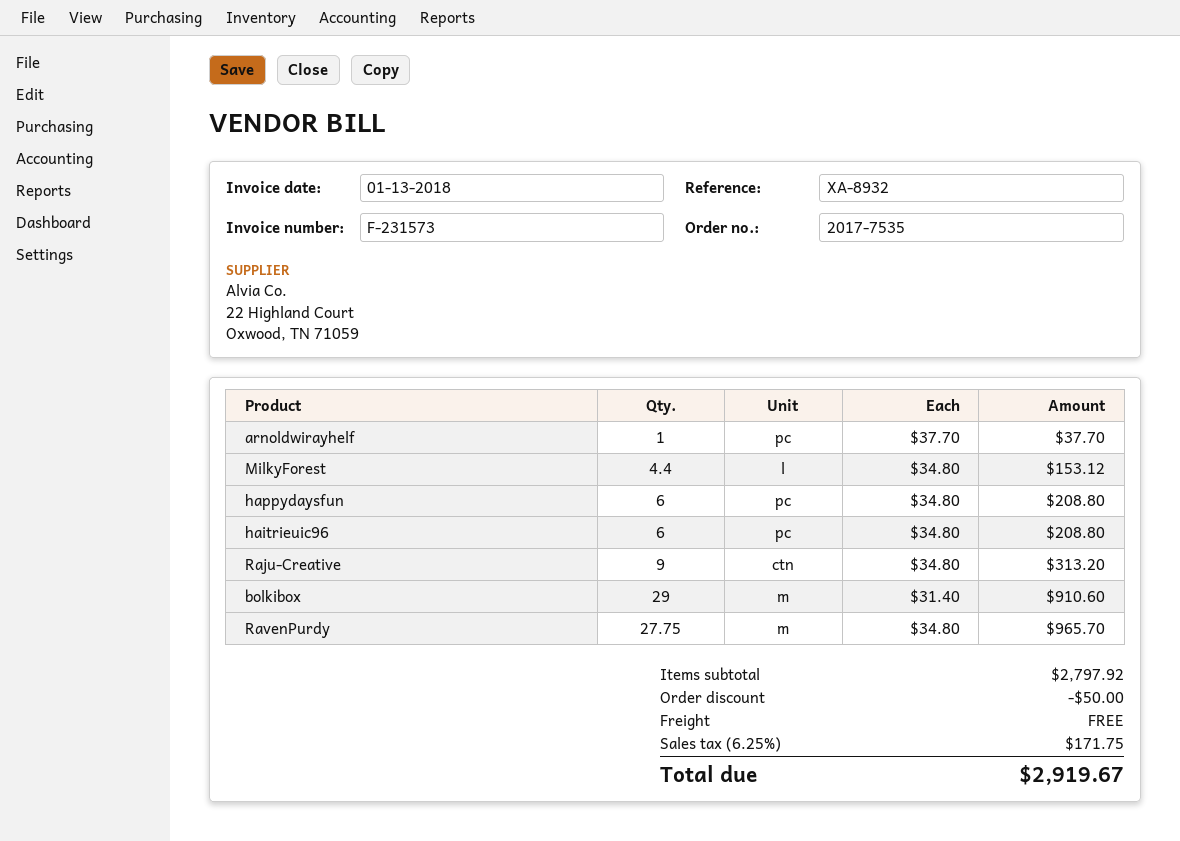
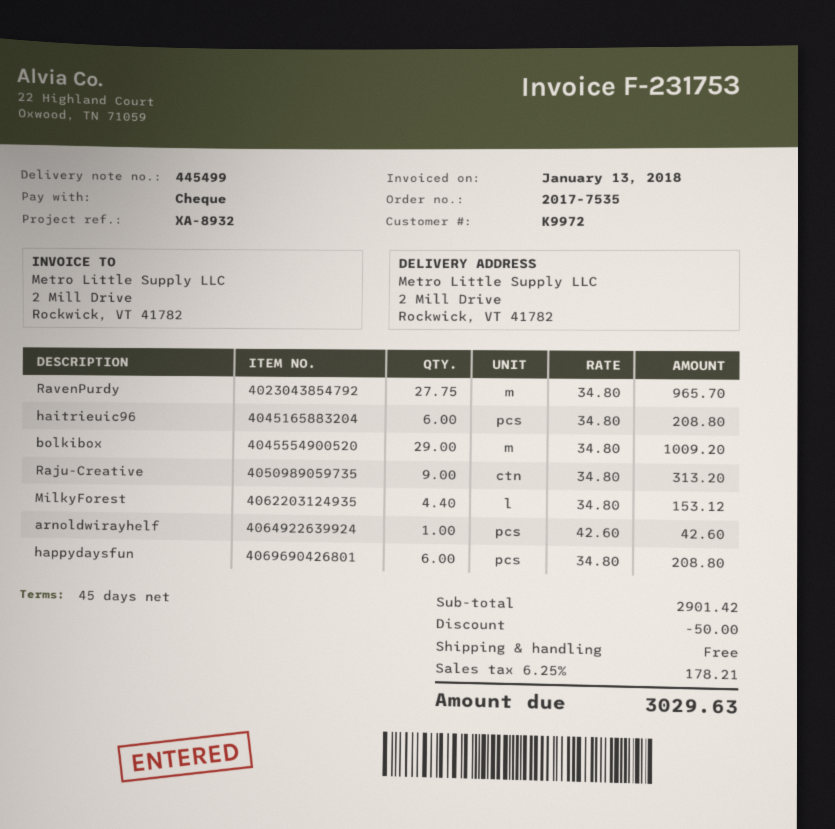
invoice number: F-231573 -> F-231753
arnoldwirayhelf: 1 x 37.70 = 37.70 -> 1 x 42.60 = 42.60
bolkibox: 29 x 31.40 = 910.60 -> 29 x 34.80 = 1009.20
subtotal: 2797.92 -> 2901.42
tax: 6.25% = 171.75 -> 6.25% = 178.21
total: 2919.67 -> 3029.63

